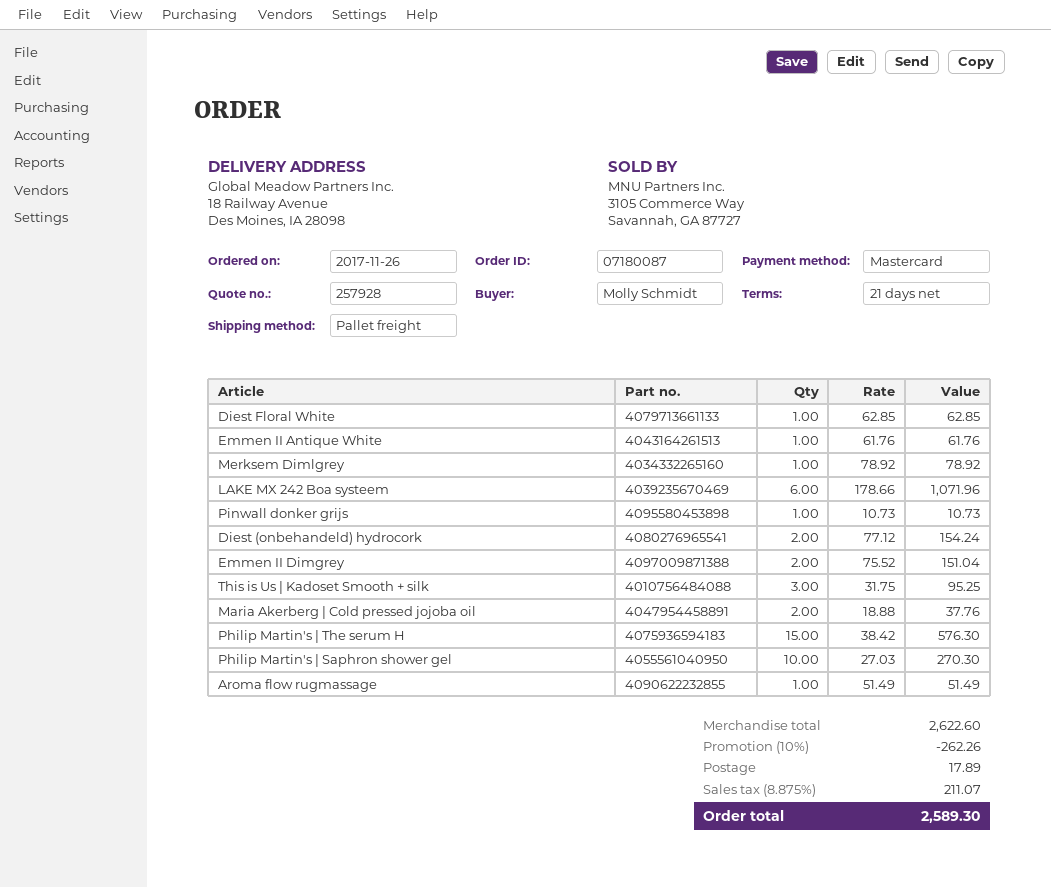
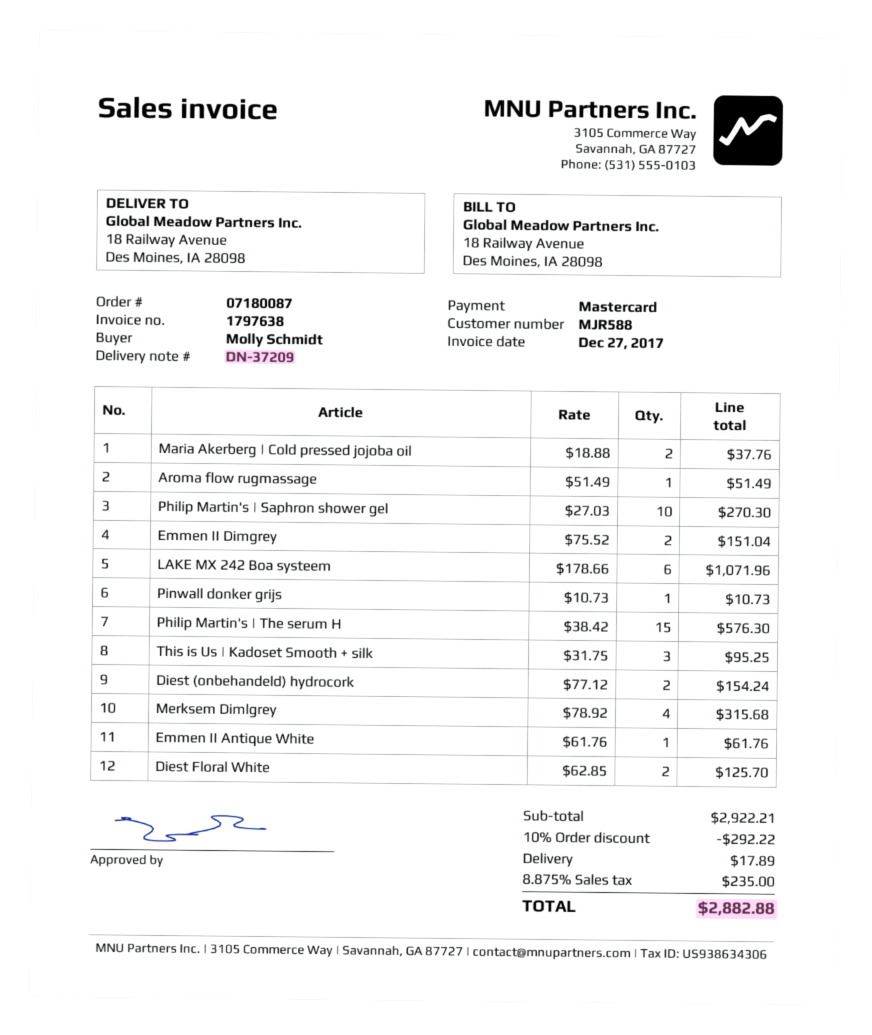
Diest Floral White: 1 x 62.85 = 62.85 -> 2 x 62.85 = 125.70
Merksem Dimlgrey: 1 x 78.92 = 78.92 -> 4 x 78.92 = 315.68
subtotal: 2622.60 -> 2922.21
discount: 10% = 262.26 -> 10% = 292.22
tax: 8.875% = 211.07 -> 8.875% = 235.00
total: 2589.30 -> 2882.88

